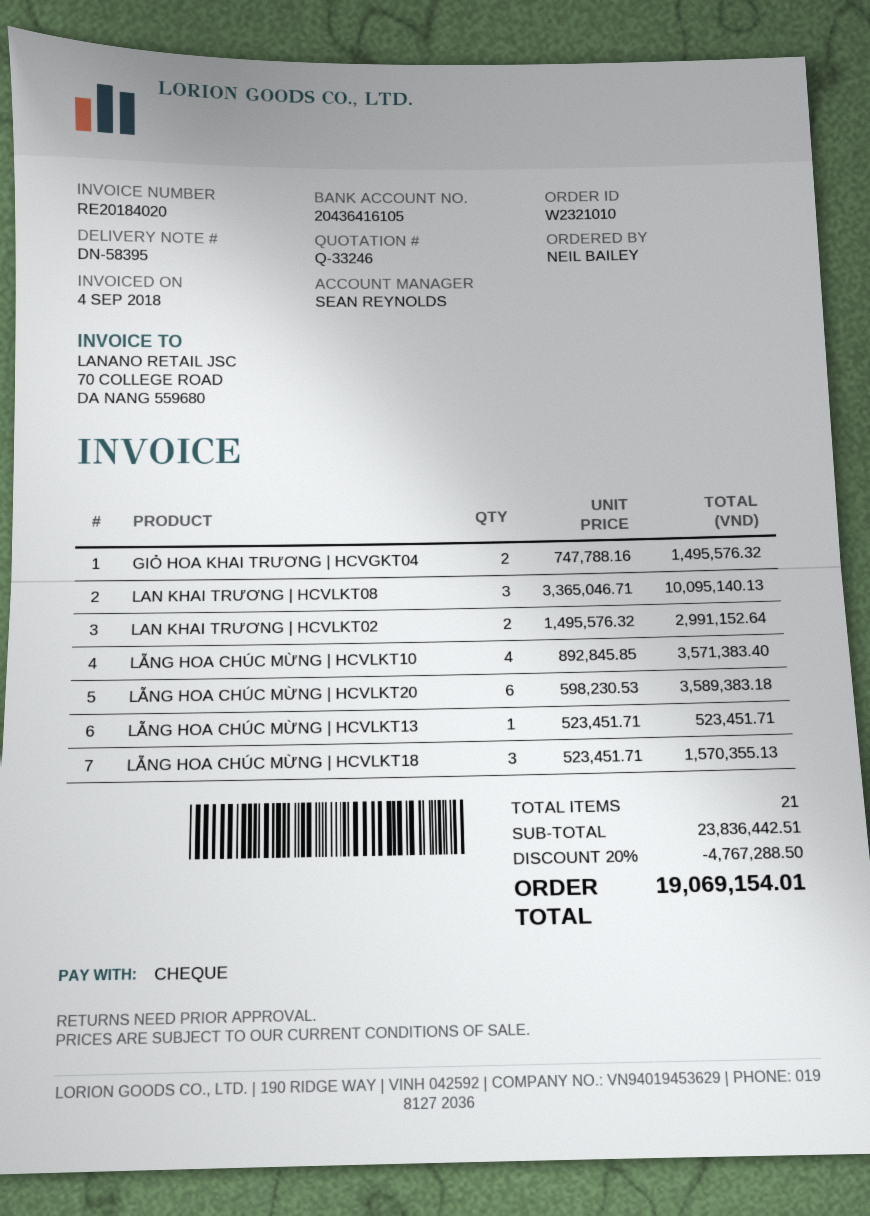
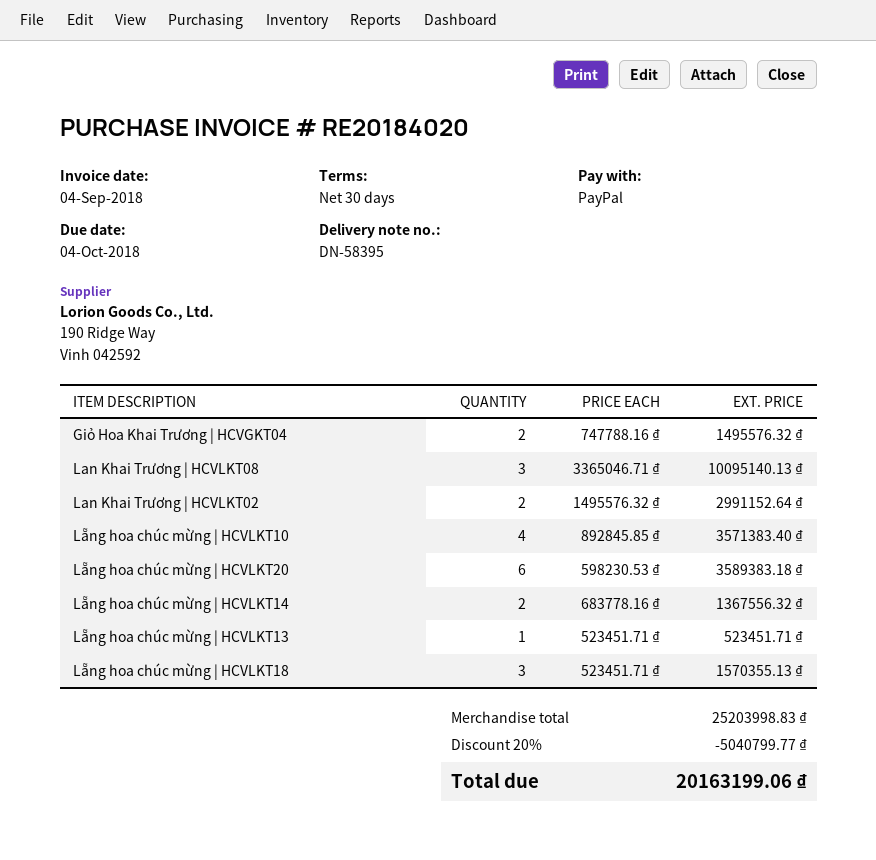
payment method: cheque -> PayPal
Lẵng hoa chúc mừng | HCVLKT14: none -> 2 x 683778.16 = 1367556.32
subtotal: 23836442.51 -> 25203998.83
discount: 20% = 4767288.50 -> 20% = 5040799.77
total: 19069154.01 -> 20163199.06

